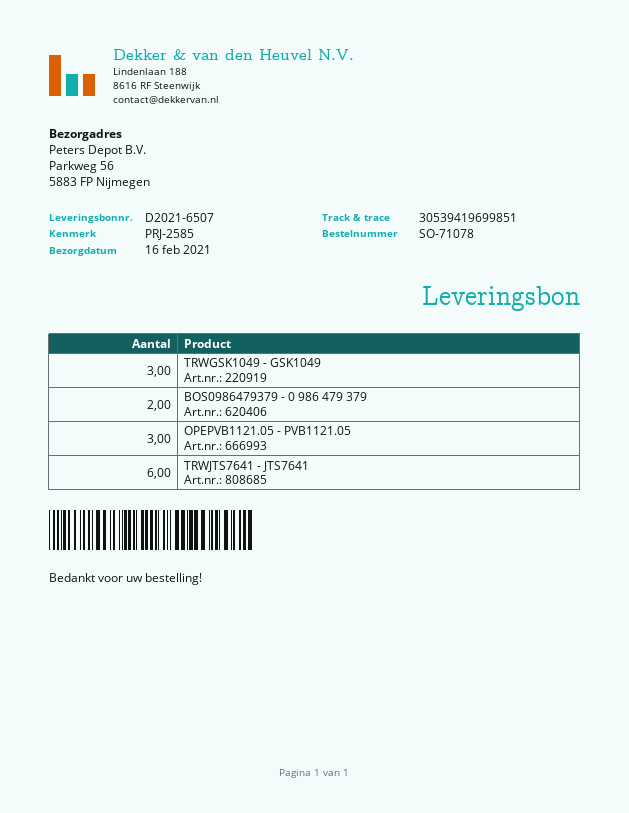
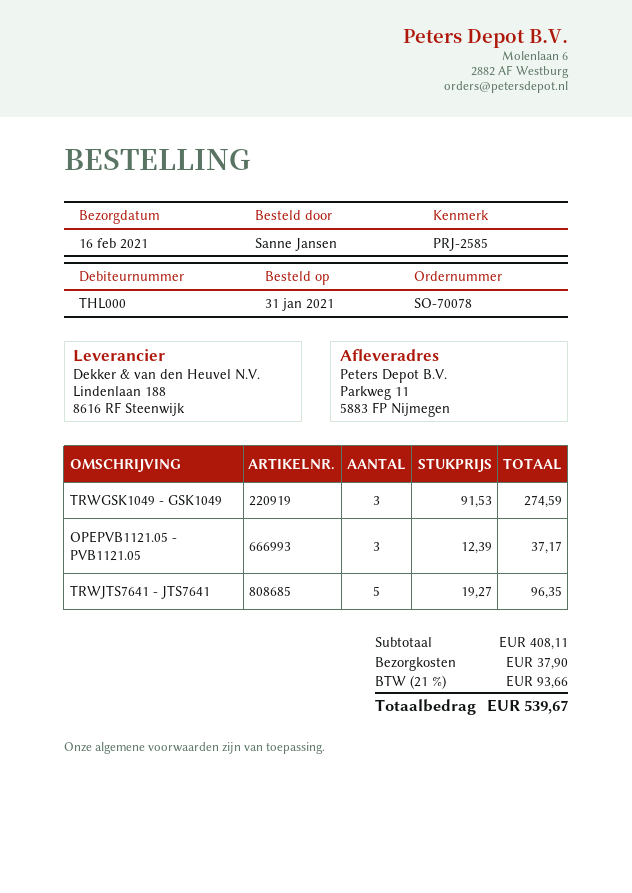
order number: SO-71078 -> SO-70078
ship to: Parkweg 56, 5883 FP Nijmegen -> Parkweg 11, 5883 FP Nijmegen
BOS0986479379 - 0 986 479 379: 2 -> none
TRWJTS7641 - JTS7641: 6 -> 5

